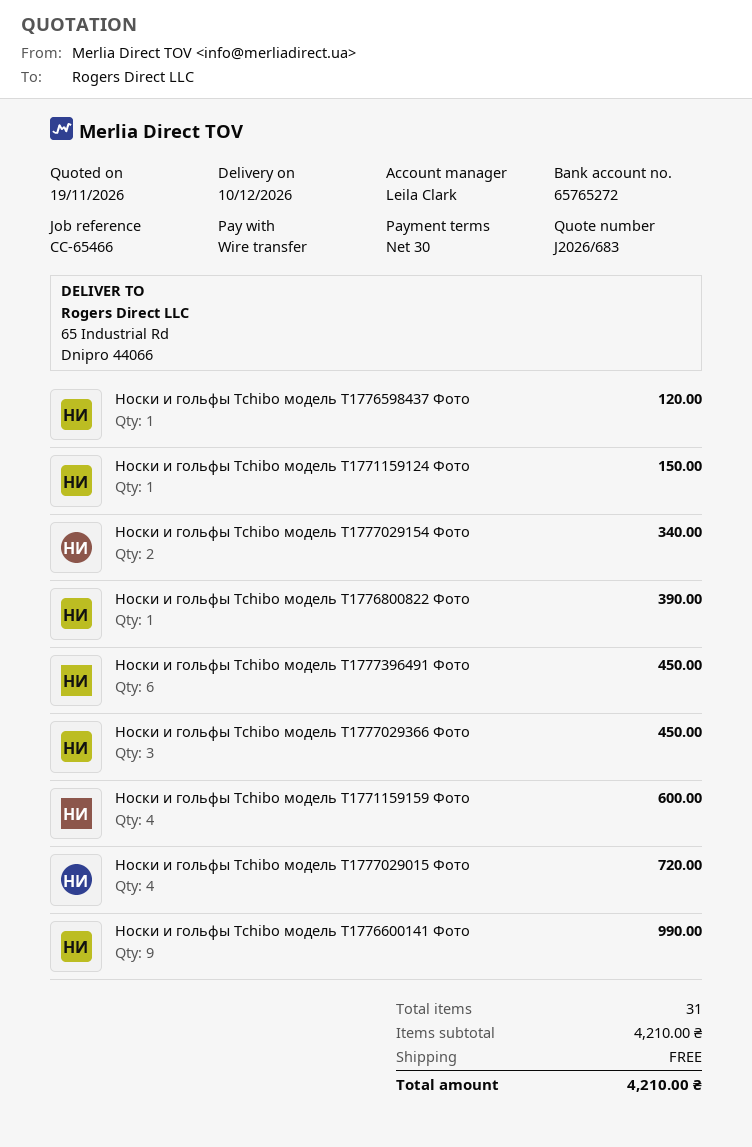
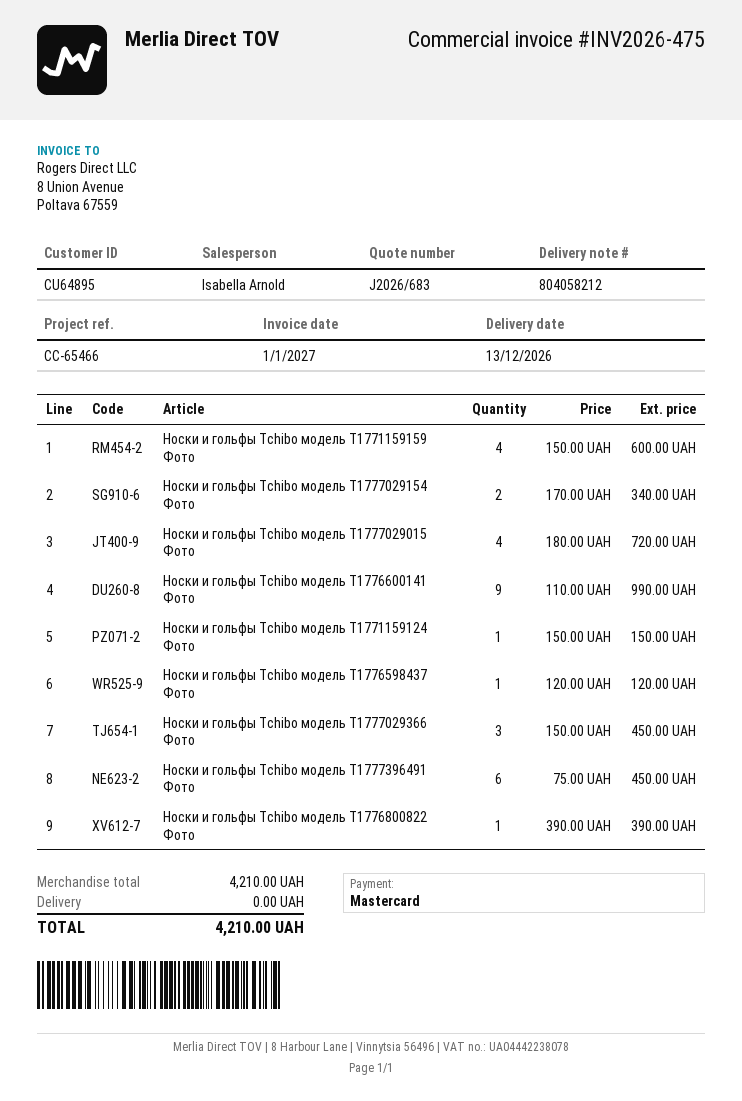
delivery date: 2026-12-10 -> 2026-12-13
sales rep: Leila Clark -> Isabella Arnold
payment method: bank transfer -> Mastercard

